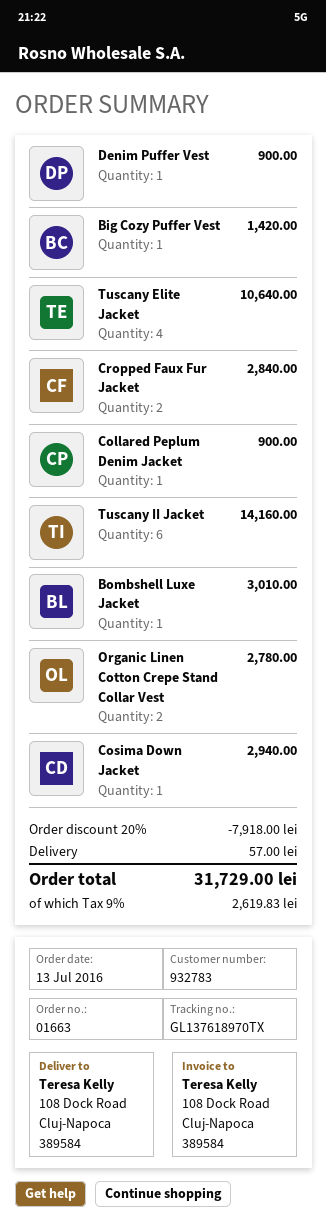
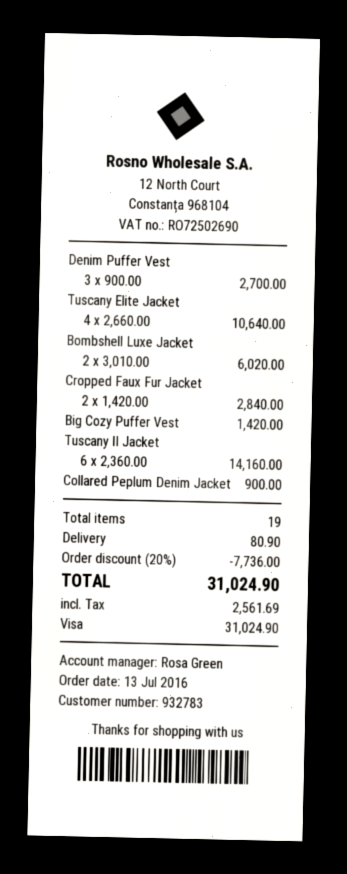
Denim Puffer Vest: 1 for 900.00 -> 3 for 2700.00
Bombshell Luxe Jacket: 1 for 3010.00 -> 2 for 6020.00
Organic Linen Cotton Crepe Stand Collar Vest: 2 for 2780.00 -> none
Cosima Down Jacket: 1 for 2940.00 -> none
discount: 20% = 7918.00 -> 20% = 7736.00
shipping: 57.00 -> 80.90
tax: 2619.83 -> 2561.69
total: 31729.00 -> 31024.90

